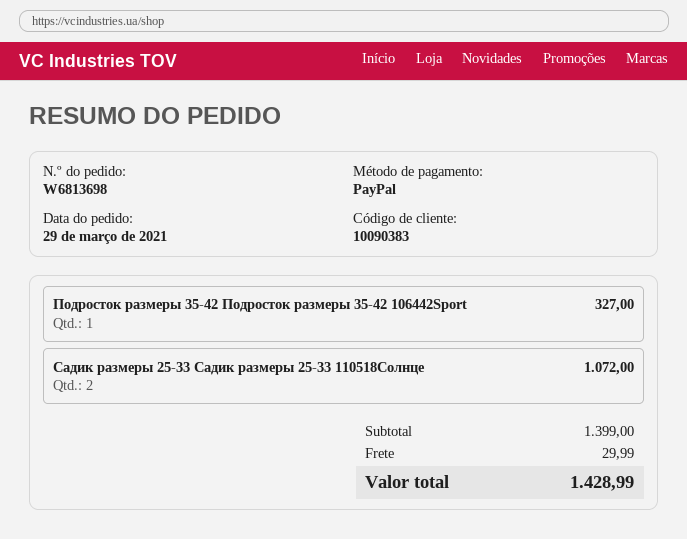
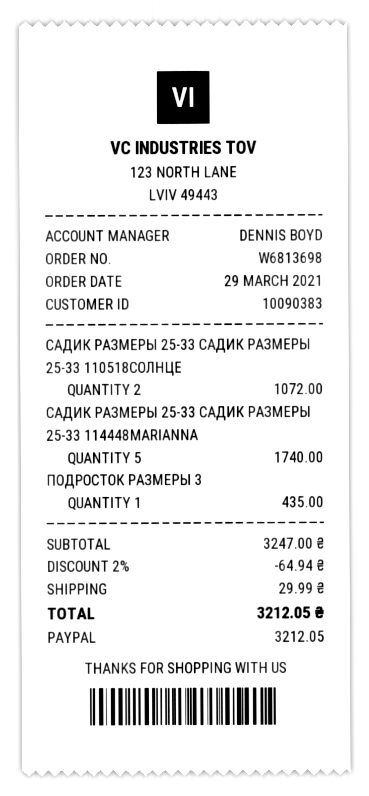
Подросток размеры 35-42 Подросток размеры 35-42 106442Sport: 1 for 327.00 -> 1 for 435.00
САДИК РАЗМЕРЫ 25-33 САДИК РАЗМЕРЫ 25-33 114448MARIANNA: none -> 5 for 1740.00
subtotal: 1399.00 -> 3247.00
discount: none -> 2% = 64.94
total: 1428.99 -> 3212.05

